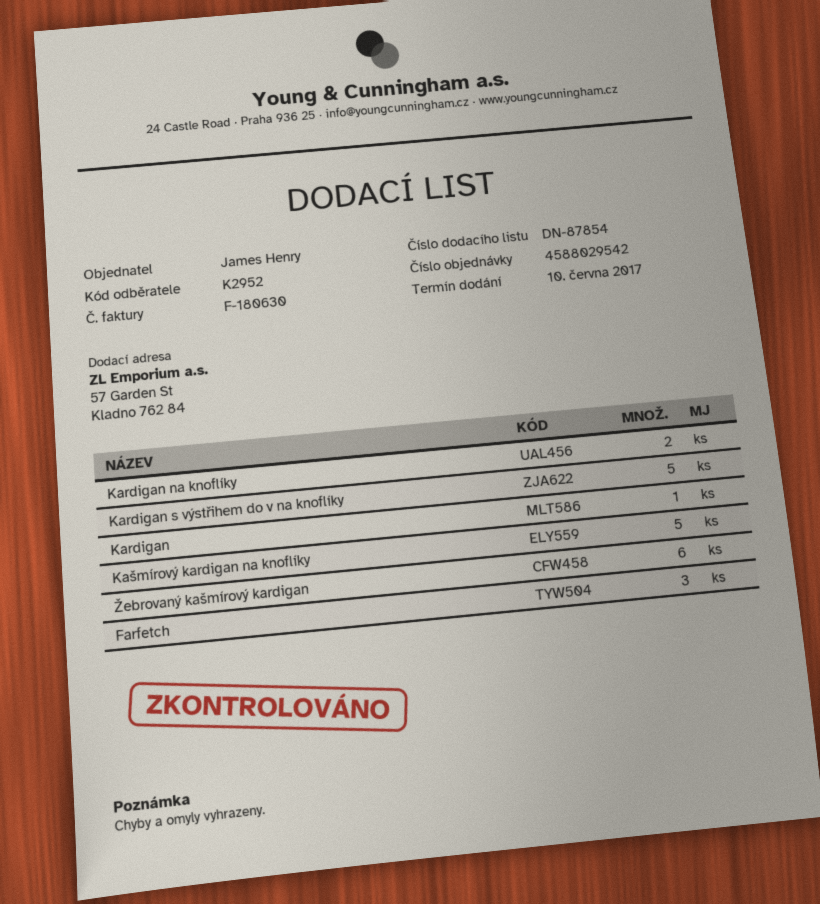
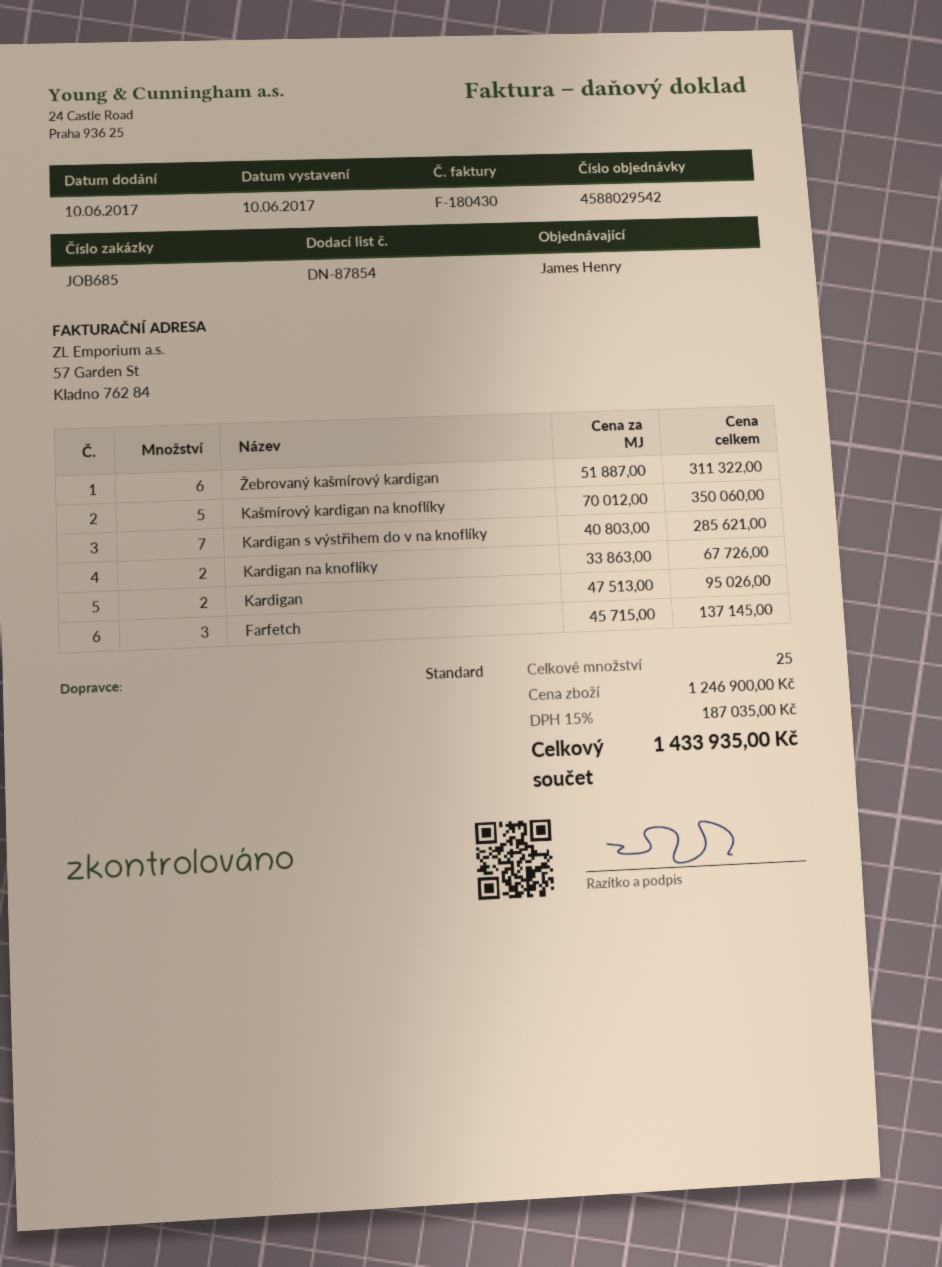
invoice number: F-180630 -> F-180430
Kardigan s výstřihem do v na knoflíky: 5 -> 7
Kardigan: 1 -> 2

